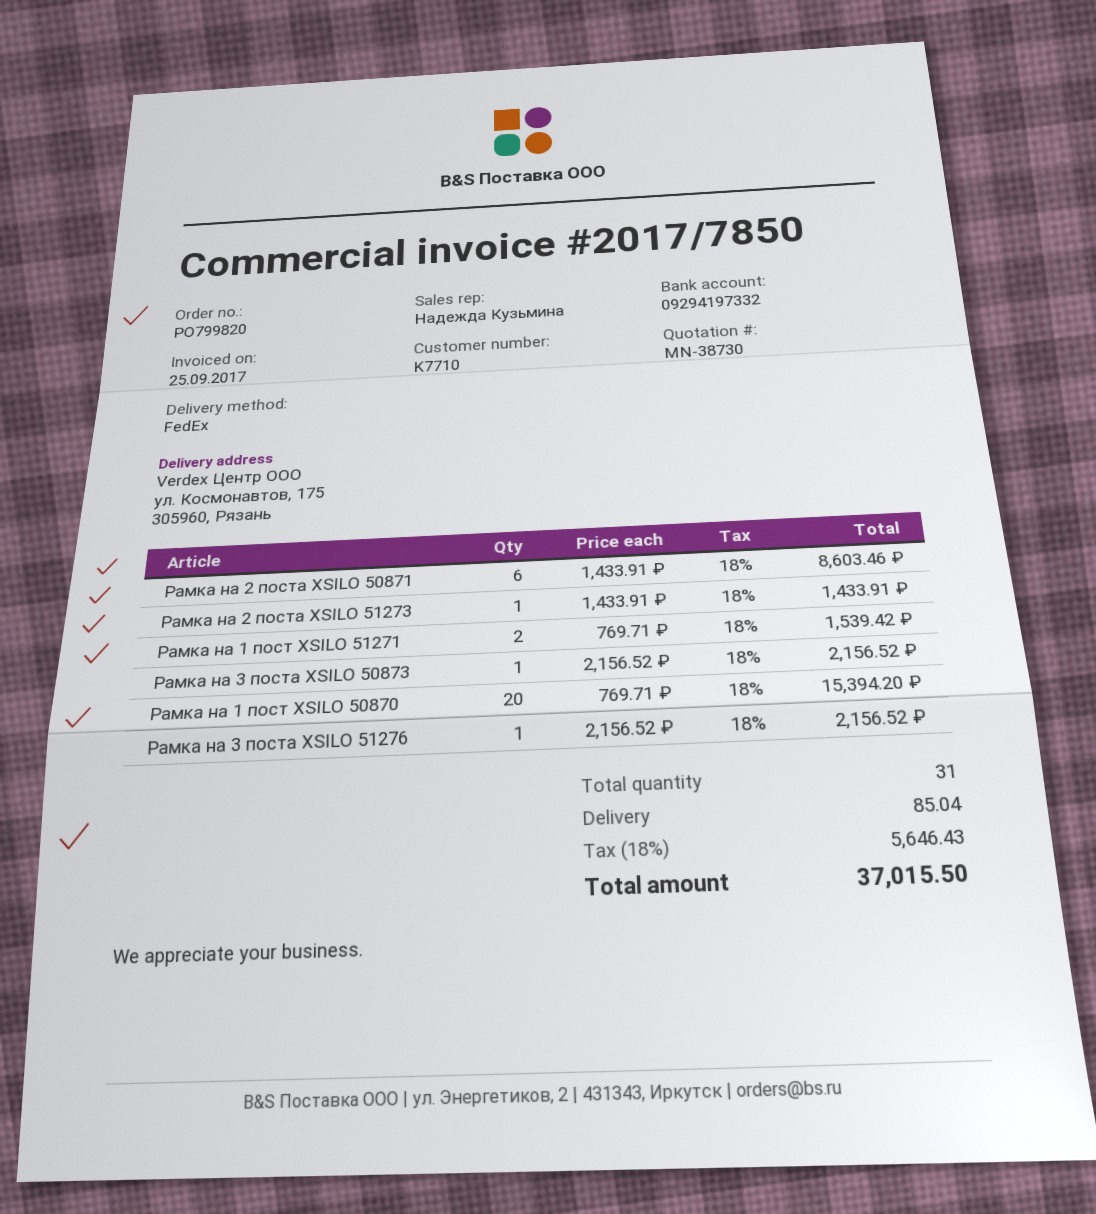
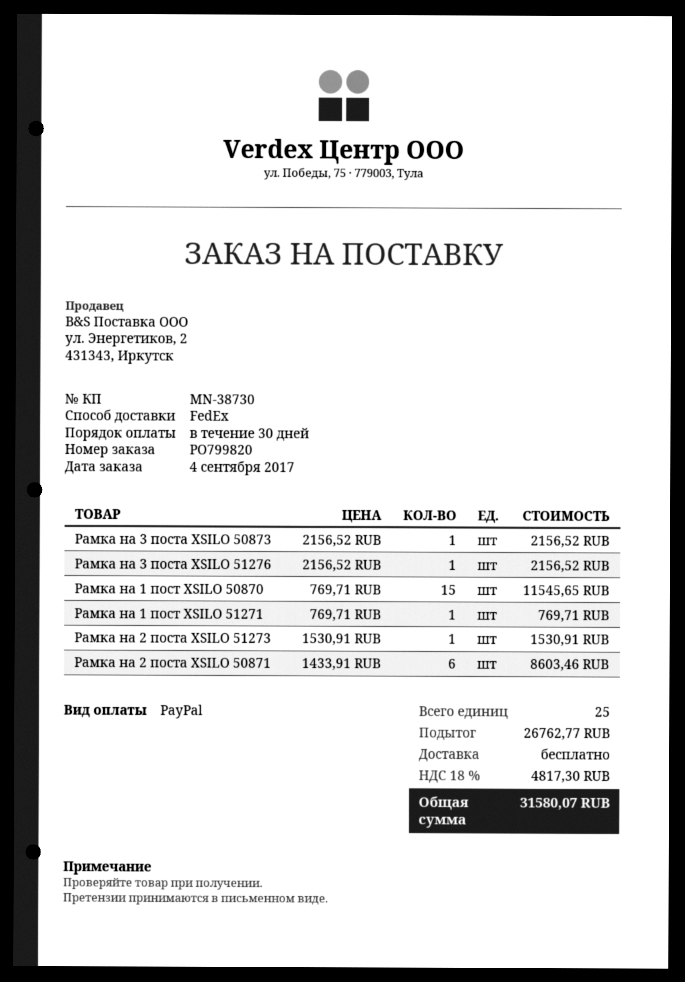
Рамка на 2 поста XSILO 51273: 1 x 1433.91 = 1433.91 -> 1 x 1530.91 = 1530.91
Рамка на 1 пост XSILO 51271: 2 x 769.71 = 1539.42 -> 1 x 769.71 = 769.71
Рамка на 1 пост XSILO 50870: 20 x 769.71 = 15394.20 -> 15 x 769.71 = 11545.65
total quantity: 31 -> 25
shipping: 85.04 -> 0.00
tax: 18% = 5646.43 -> 18% = 4817.30
total: 37015.50 -> 31580.07

